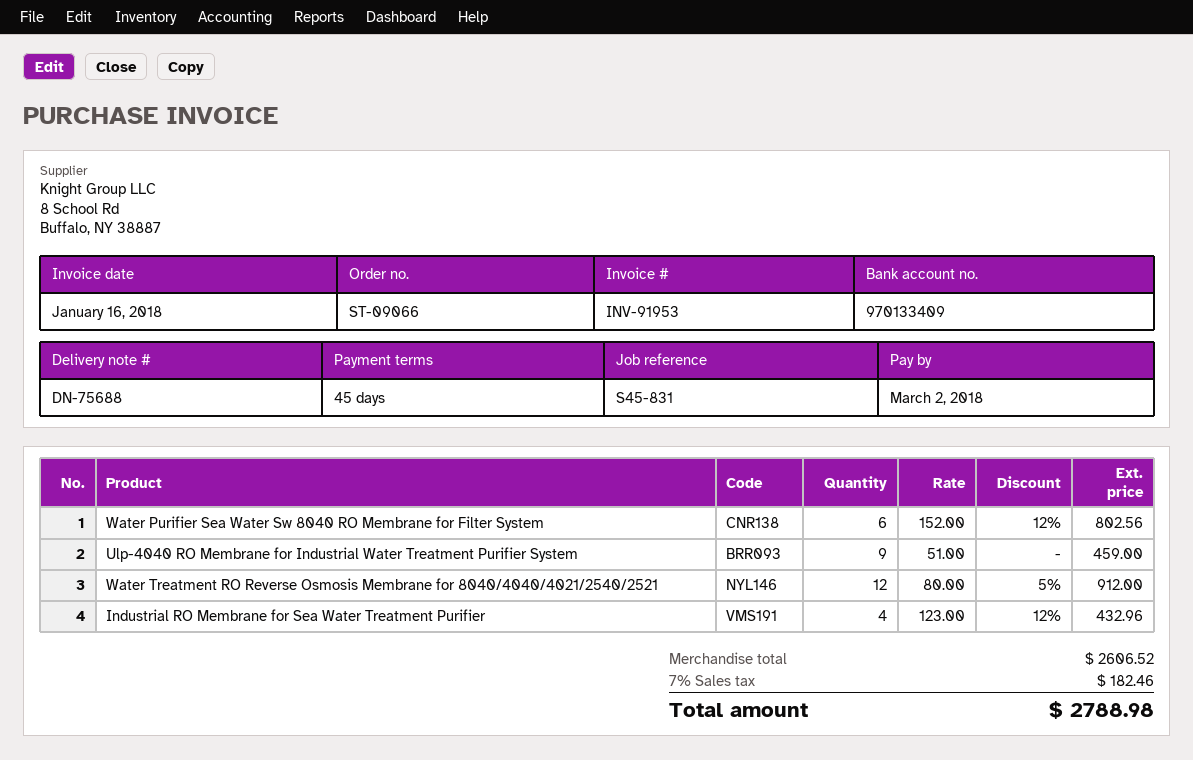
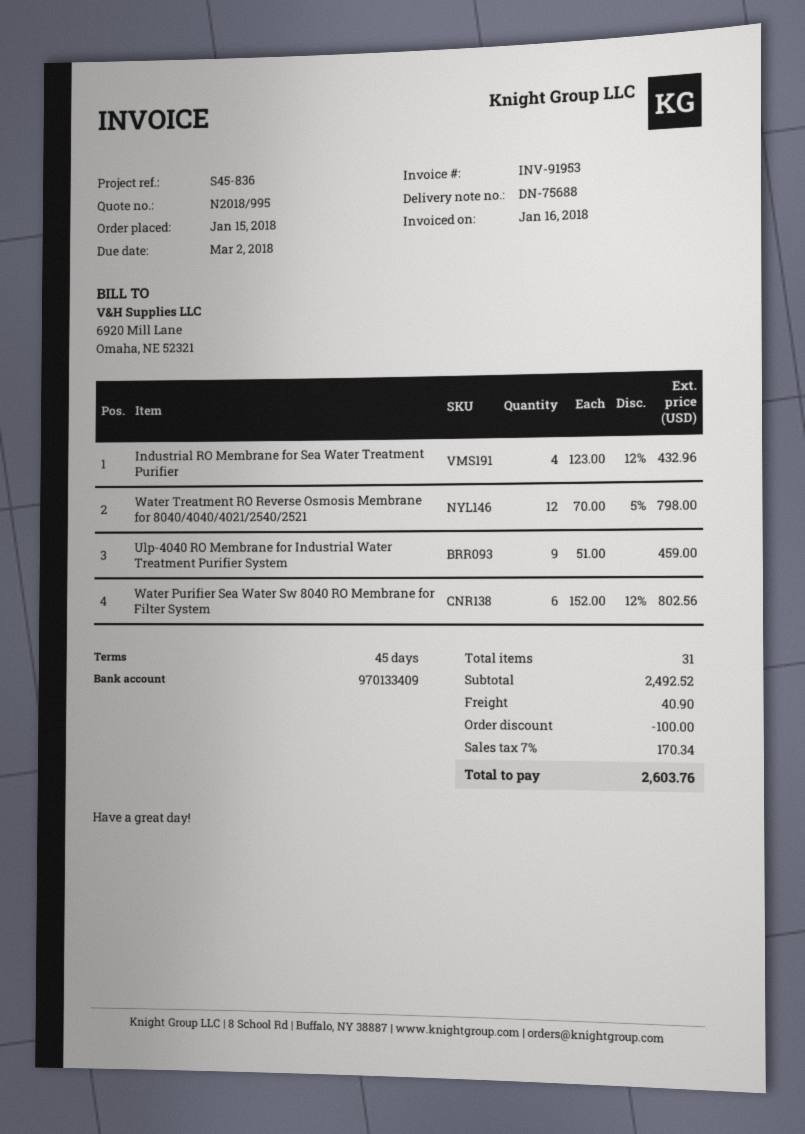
reference: S45-831 -> S45-836
Water Treatment RO Reverse Osmosis Membrane for 8040/4040/4021/2540/2521: 12 x 80.00 - 5% = 912.00 -> 12 x 70.00 - 5% = 798.00
subtotal: 2606.52 -> 2492.52
discount: none -> 100.00
shipping: none -> 40.90
tax: 7% = 182.46 -> 7% = 170.34
total: 2788.98 -> 2603.76

